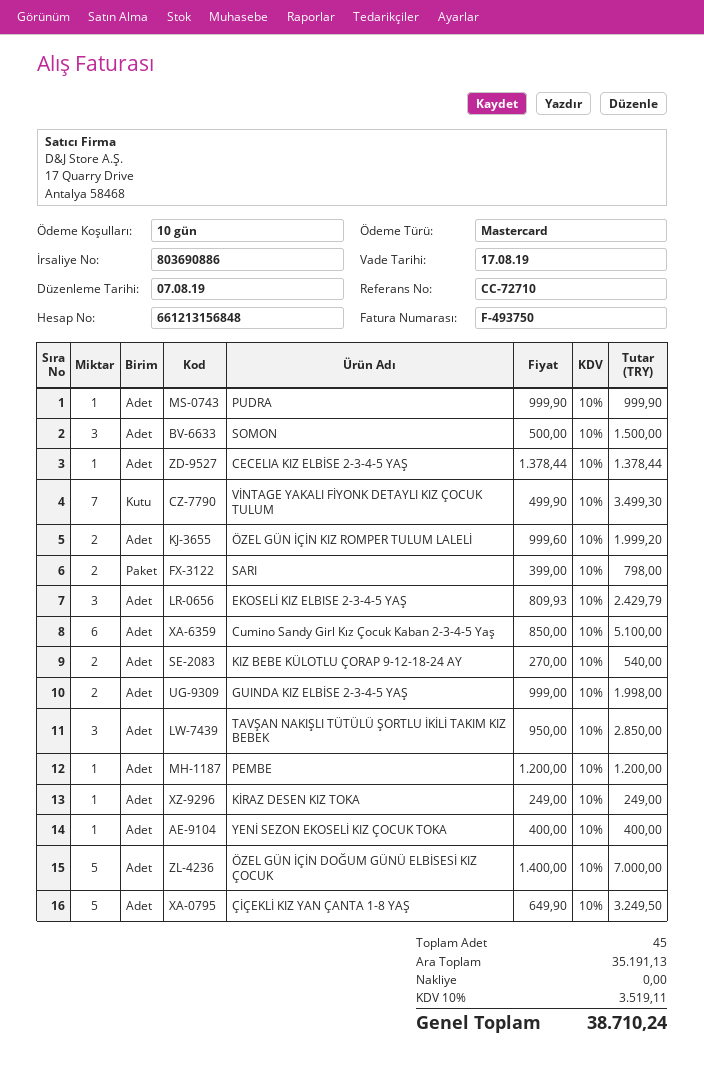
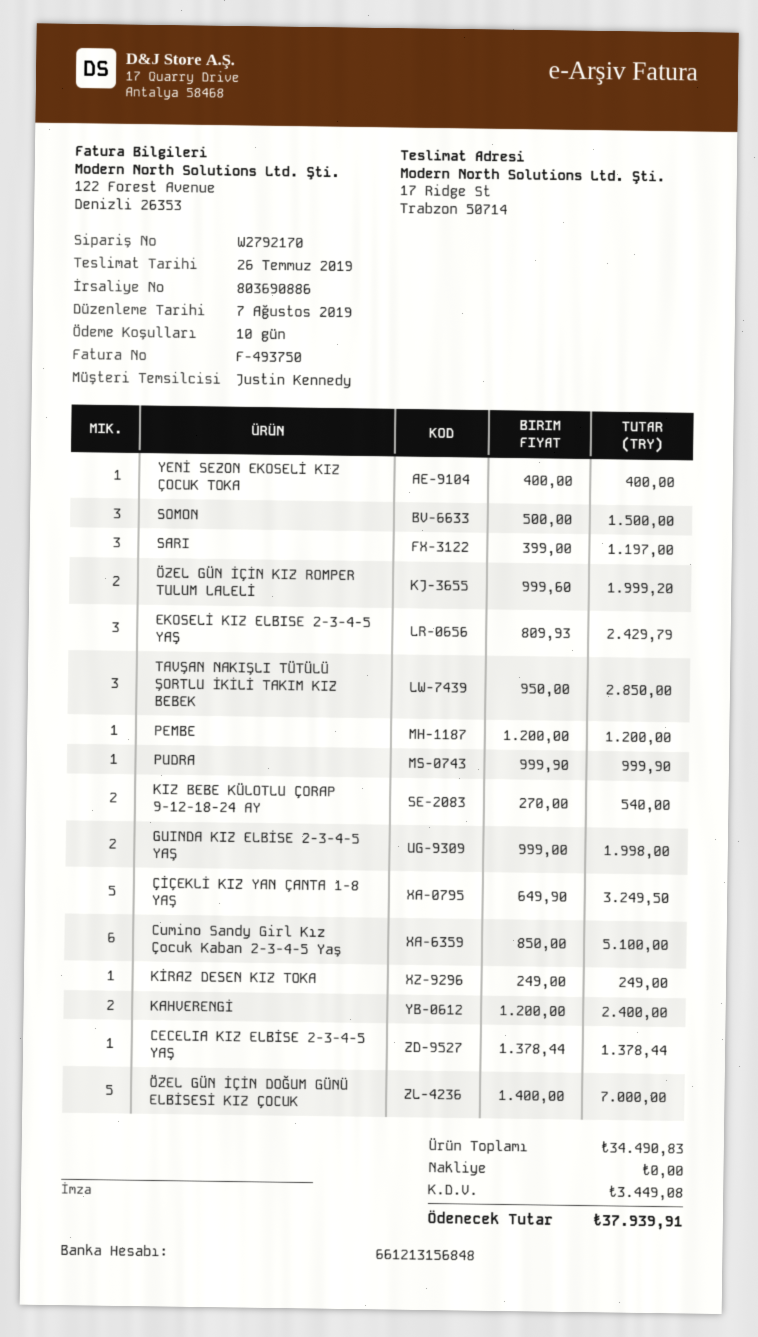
VİNTAGE YAKALI FİYONK DETAYLI KIZ ÇOCUK TULUM: 7 x 499.90 = 3499.30 -> none
SARI: 2 x 399.00 = 798.00 -> 3 x 399.00 = 1197.00
KAHVERENGİ: none -> 2 x 1200.00 = 2400.00
subtotal: 35191.13 -> 34490.83
tax: 3519.11 -> 3449.08
total: 38710.24 -> 37939.91

